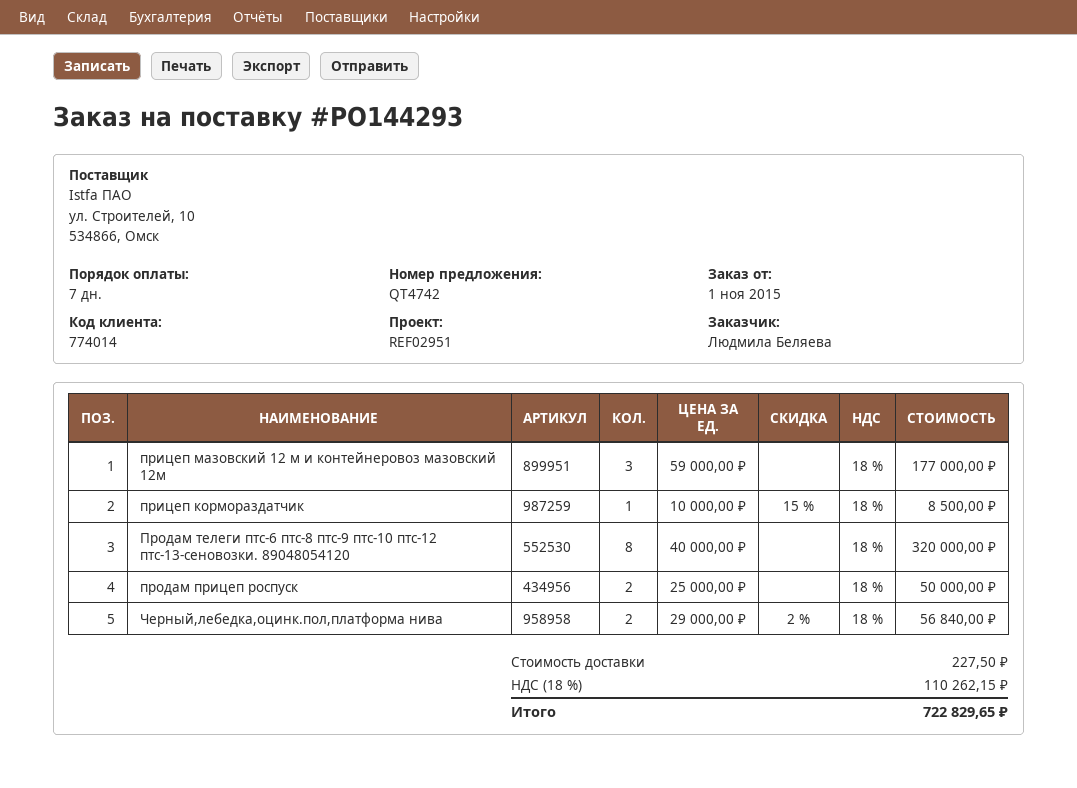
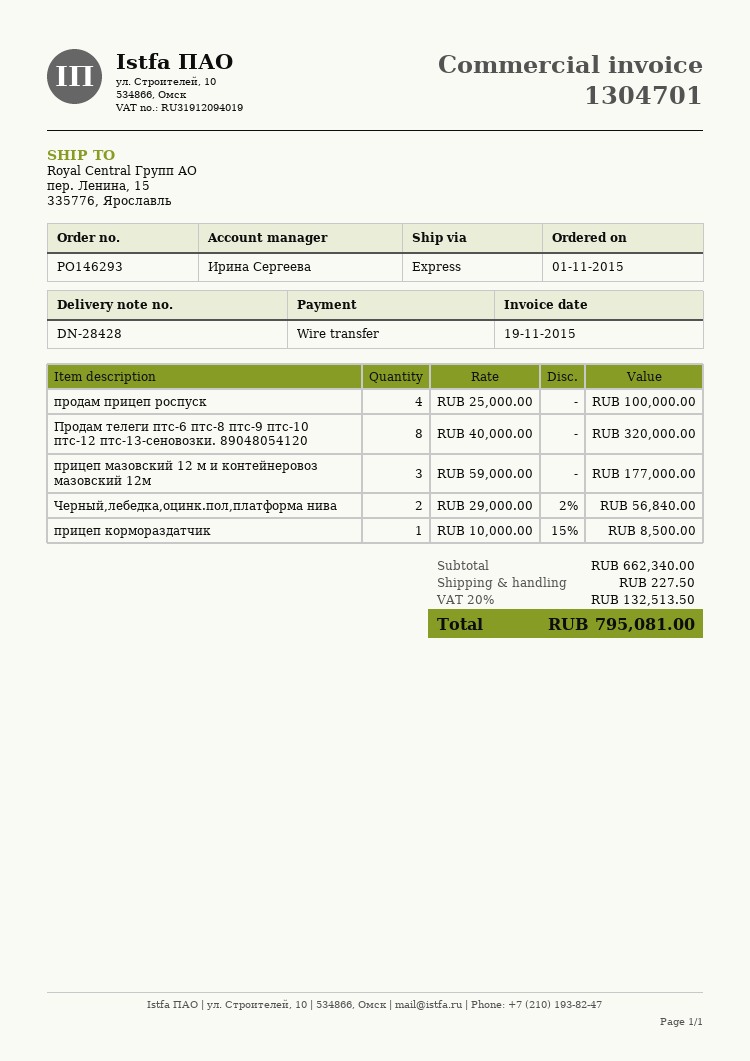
order number: PO144293 -> PO146293
продам прицеп роспуск: 2 x 25000.00 = 50000.00 -> 4 x 25000.00 = 100000.00
tax: 18% = 110262.15 -> 20% = 132513.50
total: 722829.65 -> 795081.00

